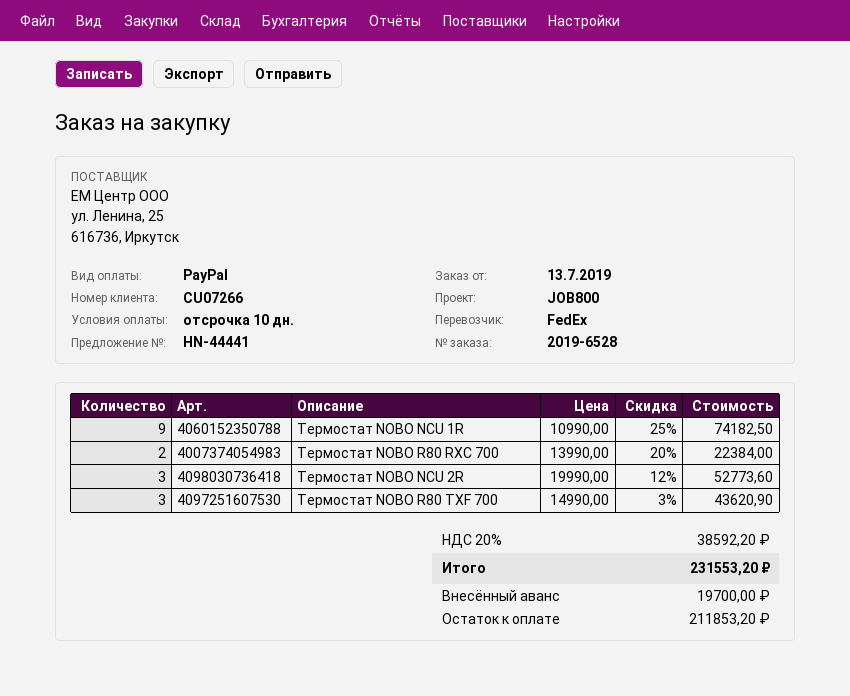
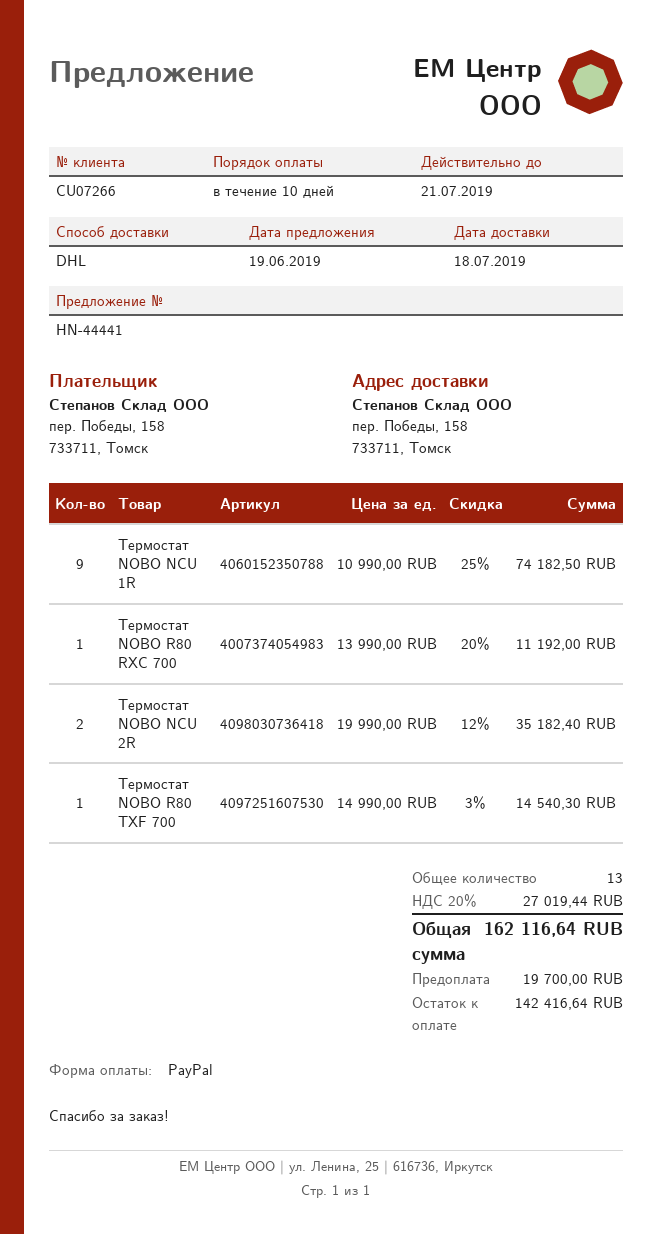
shipping method: FedEx -> DHL
Термостат NOBO R80 RXC 700: 2 x 13990.00 - 20% = 22384.00 -> 1 x 13990.00 - 20% = 11192.00
Термостат NOBO NCU 2R: 3 x 19990.00 - 12% = 52773.60 -> 2 x 19990.00 - 12% = 35182.40
Термостат NOBO R80 TXF 700: 3 x 14990.00 - 3% = 43620.90 -> 1 x 14990.00 - 3% = 14540.30
tax: 20% = 38592.20 -> 20% = 27019.44
total: 231553.20 -> 162116.64
balance: 211853.20 -> 142416.64

